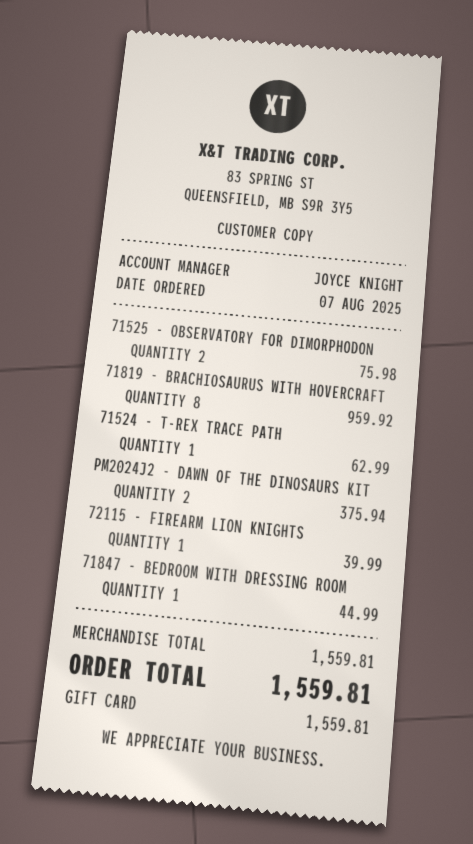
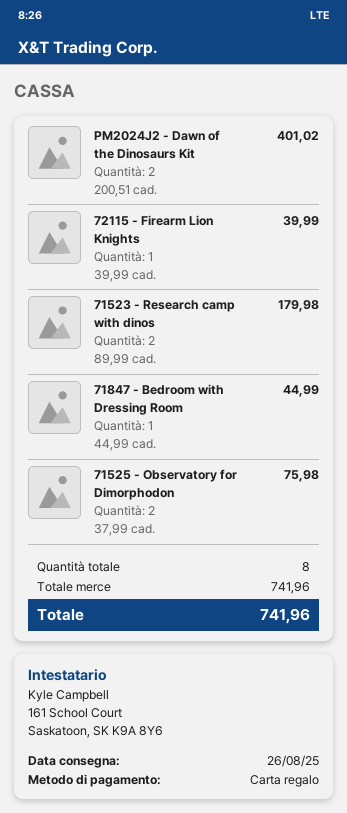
71819 - BRACHIOSAURUS WITH HOVERCRAFT: 8 for 959.92 -> none
71524 - T-REX TRACE PATH: 1 for 62.99 -> none
PM2024J2 - DAWN OF THE DINOSAURS KIT: 2 for 375.94 -> 2 for 401.02
71523 - Research camp with dinos: none -> 2 for 179.98
subtotal: 1559.81 -> 741.96
total: 1559.81 -> 741.96

